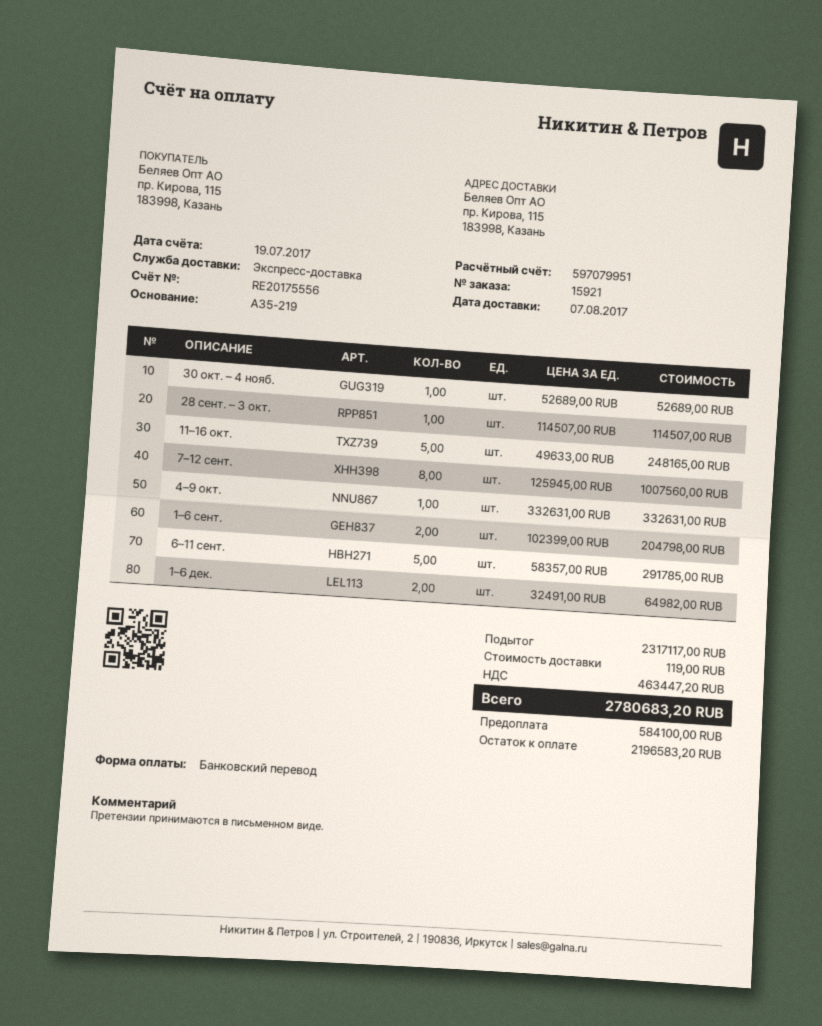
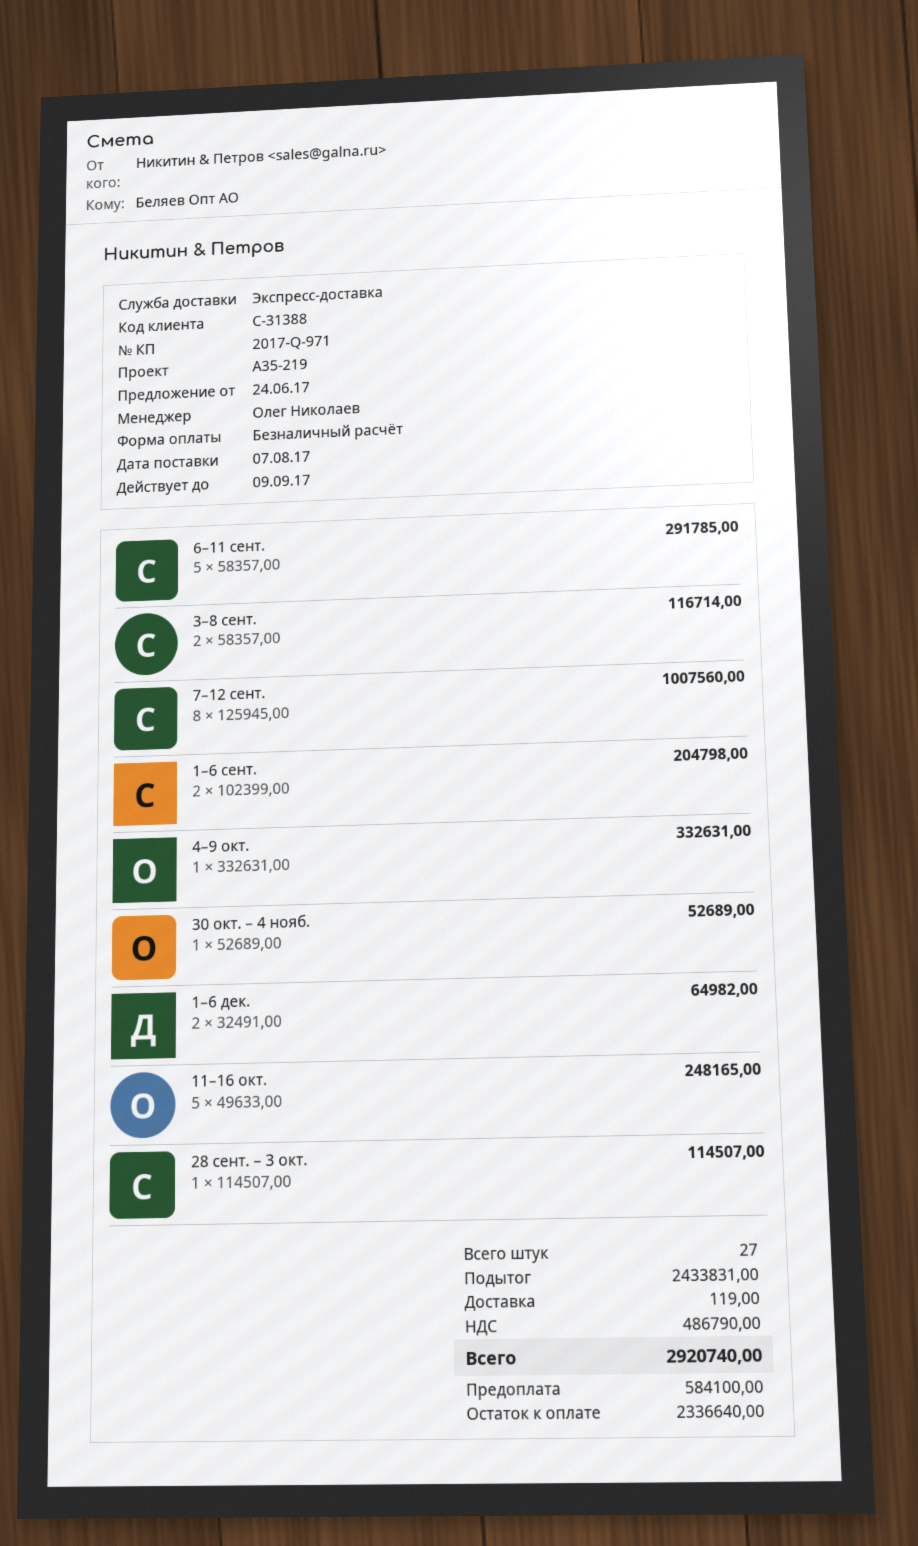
3–8 сент.: none -> 2 x 58357.00 = 116714.00
subtotal: 2317117.00 -> 2433831.00
tax: 463447.20 -> 486790.00
total: 2780683.20 -> 2920740.00
balance: 2196583.20 -> 2336640.00

